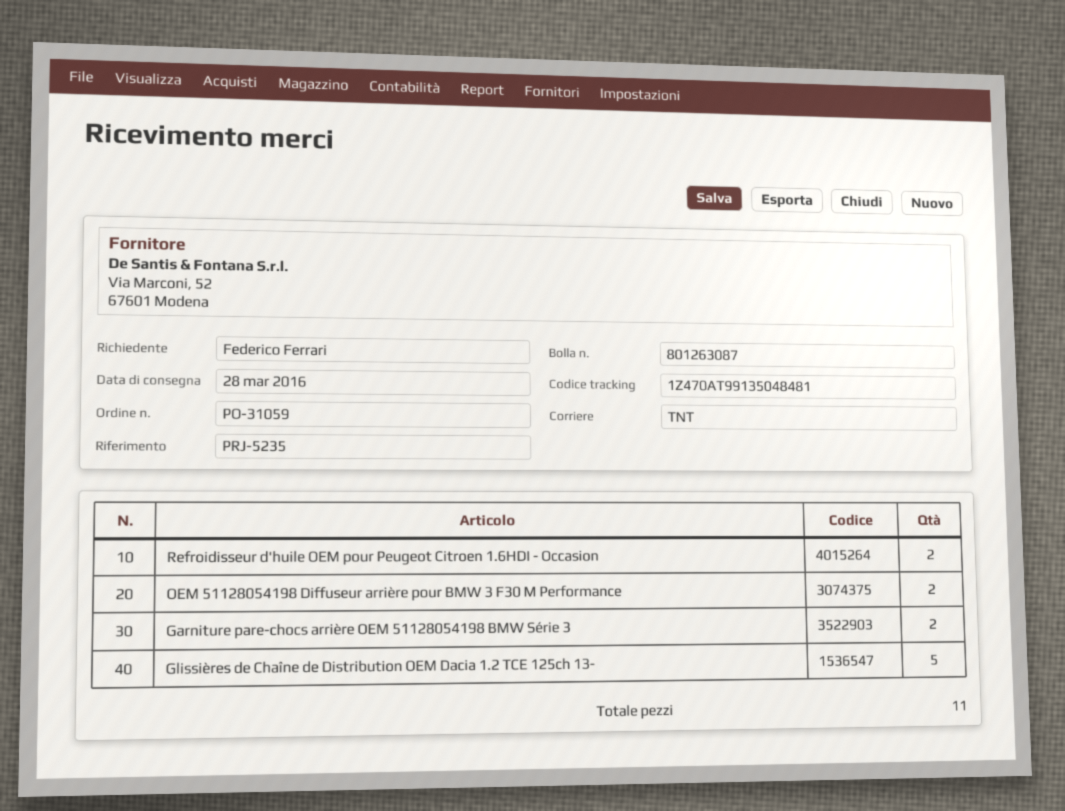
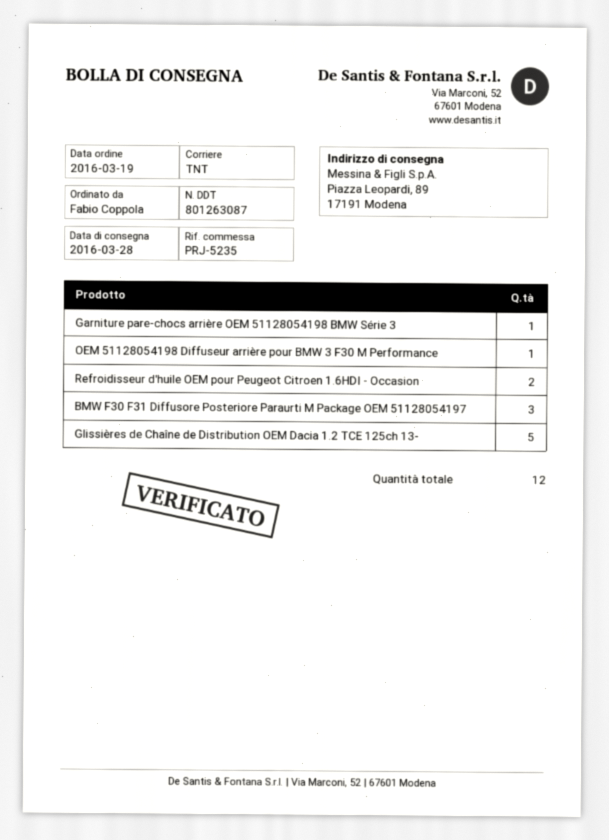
ordered by: Federico Ferrari -> Fabio Coppola
OEM 51128054198 Diffuseur arrière pour BMW 3 F30 M Performance: 2 -> 1
Garniture pare-chocs arrière OEM 51128054198 BMW Série 3: 2 -> 1
BMW F30 F31 Diffusore Posteriore Paraurti M Package OEM 51128054197: none -> 3
total quantity: 11 -> 12

